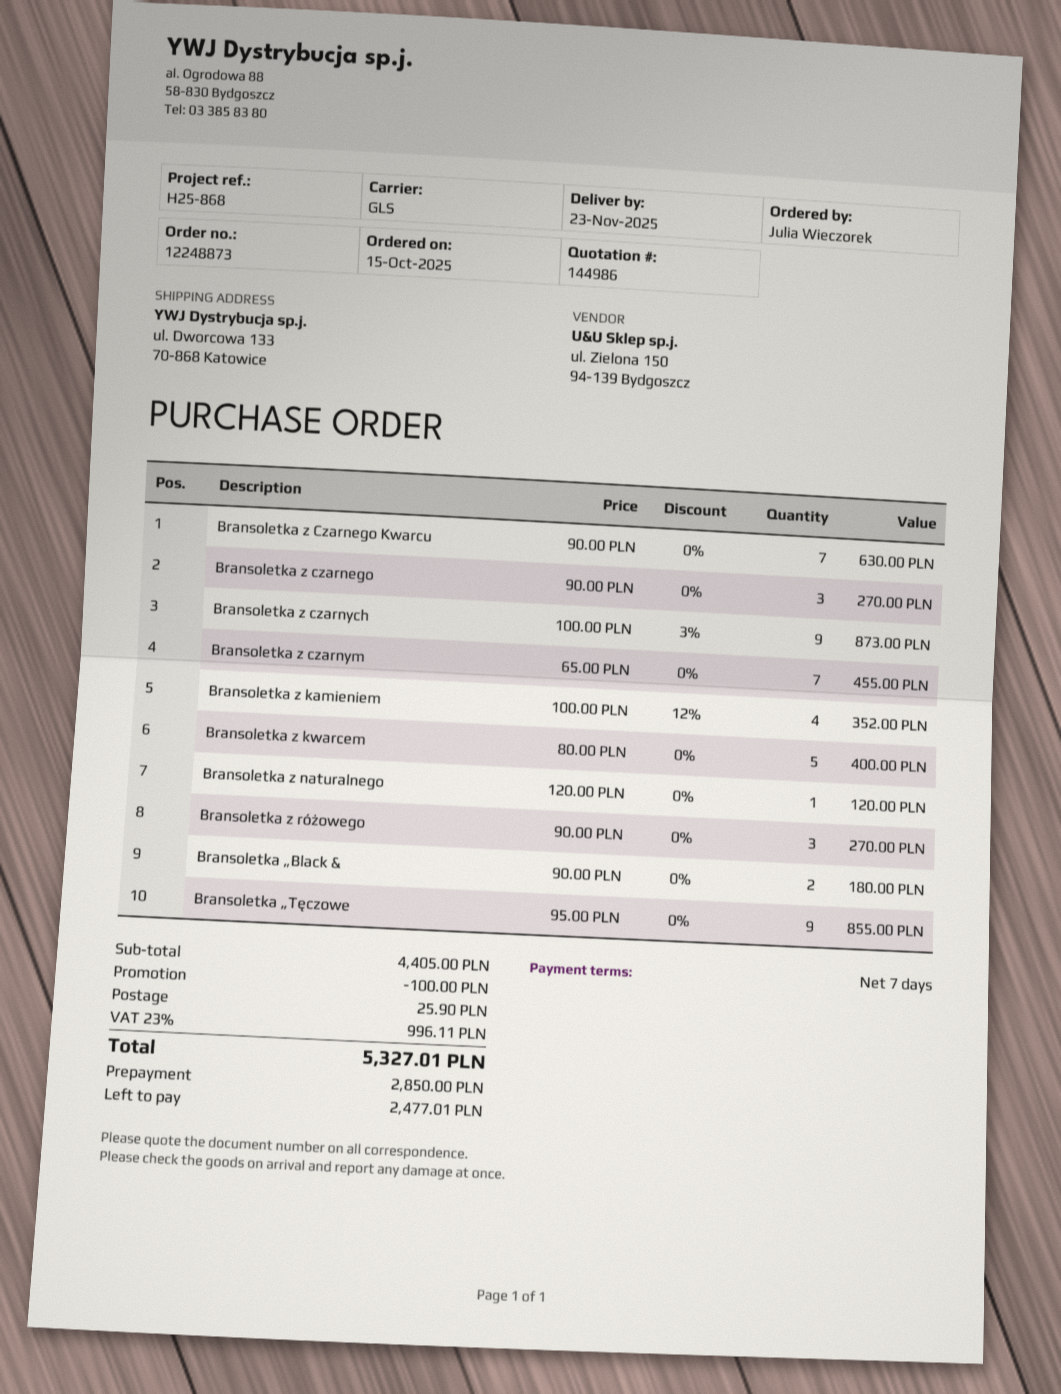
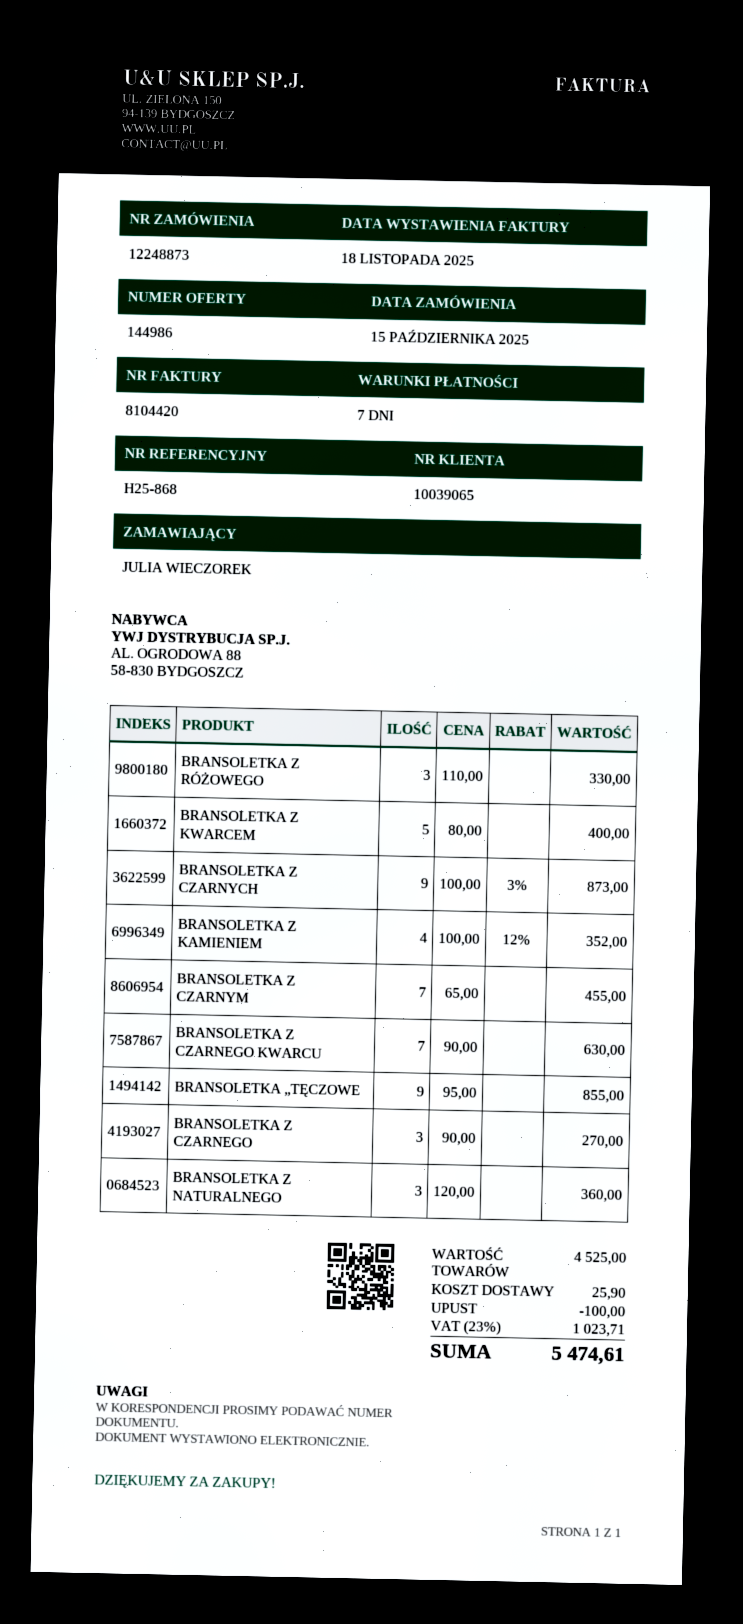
Bransoletka z naturalnego: 1 x 120.00 = 120.00 -> 3 x 120.00 = 360.00
Bransoletka z różowego: 3 x 90.00 = 270.00 -> 3 x 110.00 = 330.00
Bransoletka „Black &: 2 x 90.00 = 180.00 -> none
subtotal: 4405.00 -> 4525.00
tax: 23% = 996.11 -> 23% = 1023.71
total: 5327.01 -> 5474.61

